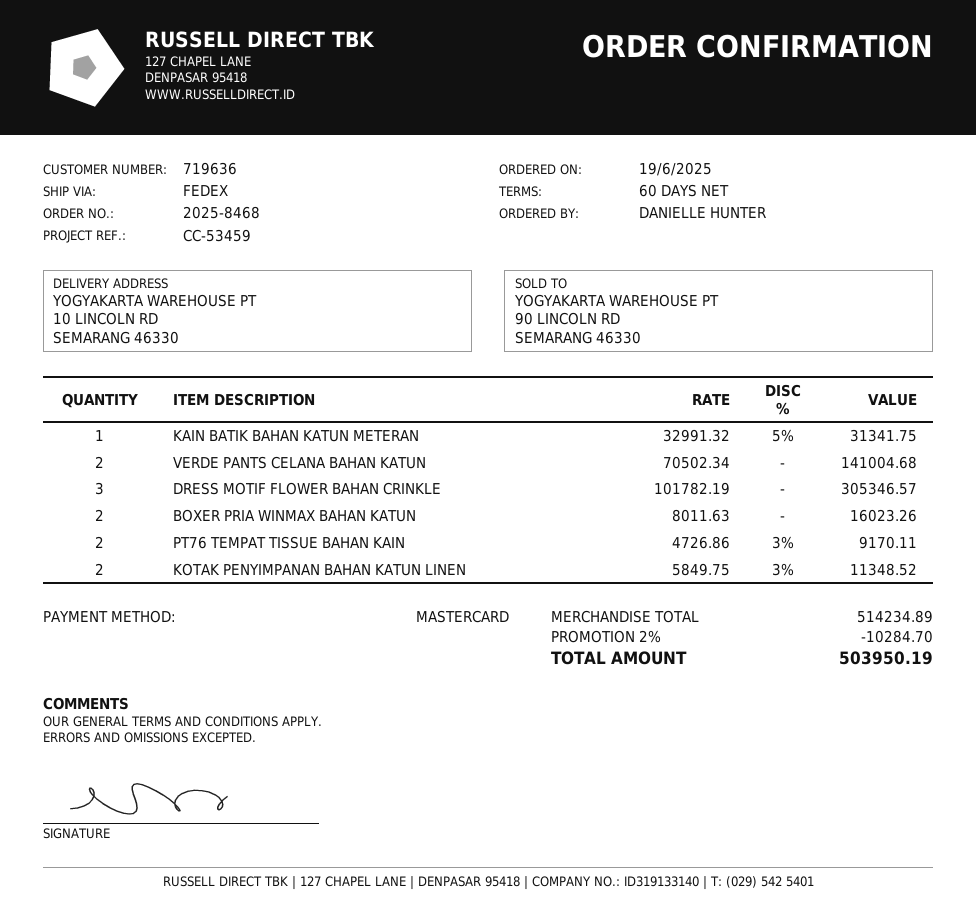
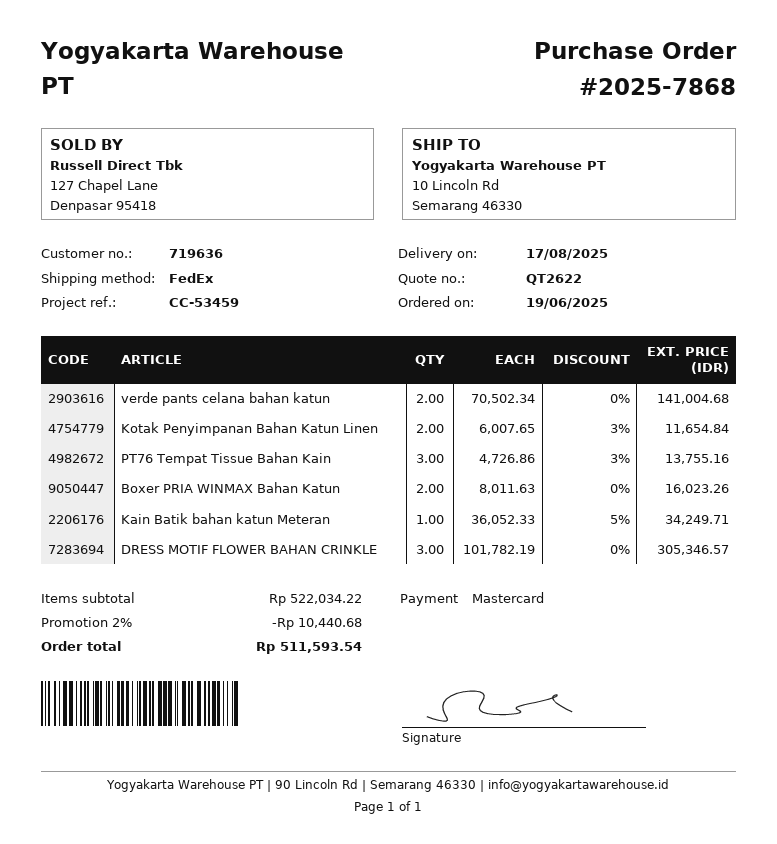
order number: 2025-8468 -> 2025-7868
KAIN BATIK BAHAN KATUN METERAN: 1 x 32991.32 - 5% = 31341.75 -> 1 x 36052.33 - 5% = 34249.71
PT76 TEMPAT TISSUE BAHAN KAIN: 2 x 4726.86 - 3% = 9170.11 -> 3 x 4726.86 - 3% = 13755.16
KOTAK PENYIMPANAN BAHAN KATUN LINEN: 2 x 5849.75 - 3% = 11348.52 -> 2 x 6007.65 - 3% = 11654.84
subtotal: 514234.89 -> 522034.22
discount: 2% = 10284.70 -> 2% = 10440.68
total: 503950.19 -> 511593.54

